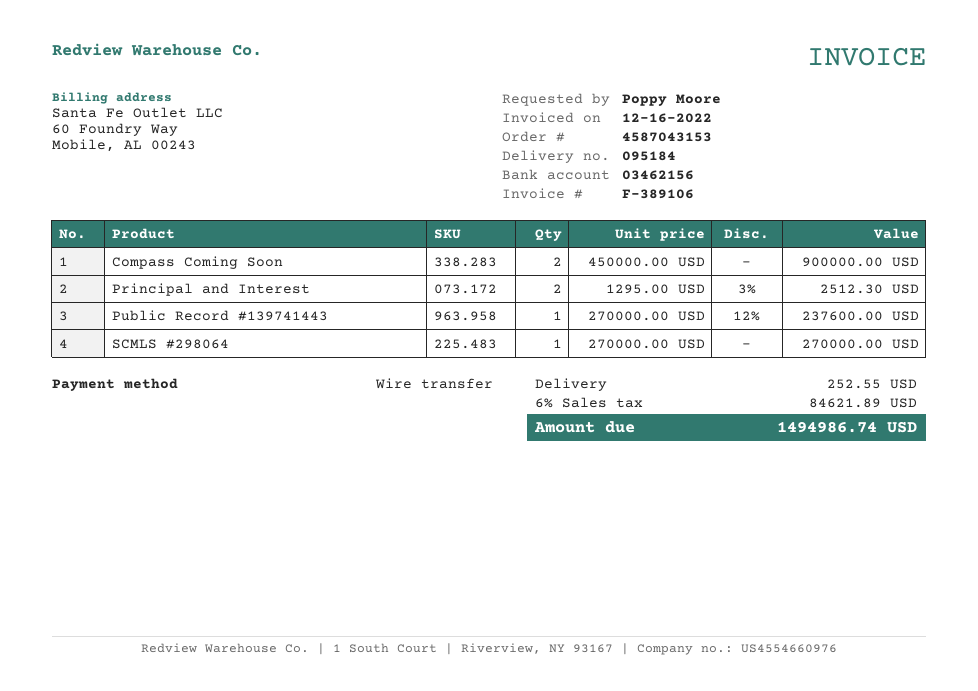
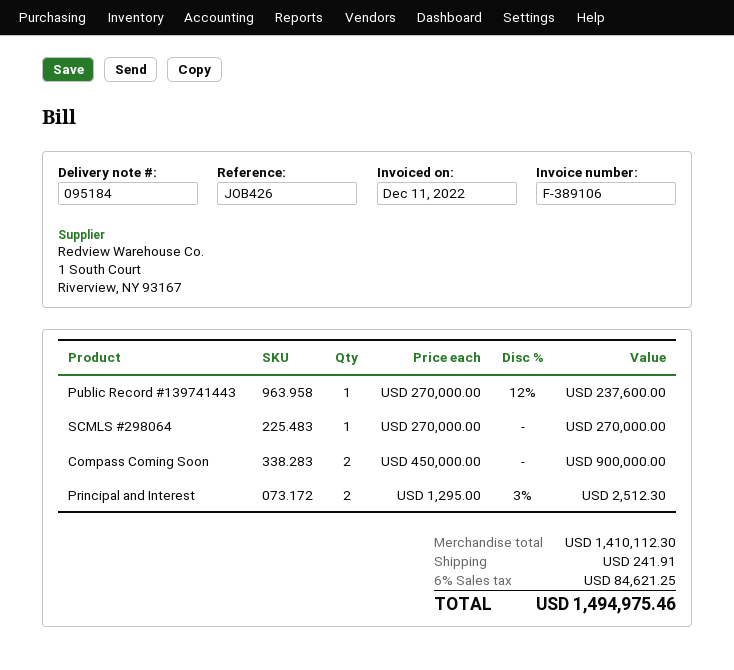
invoice date: 2022-12-16 -> 2022-12-11
shipping: 252.55 -> 241.91
tax: 6% = 84621.89 -> 6% = 84621.25
total: 1494986.74 -> 1494975.46

